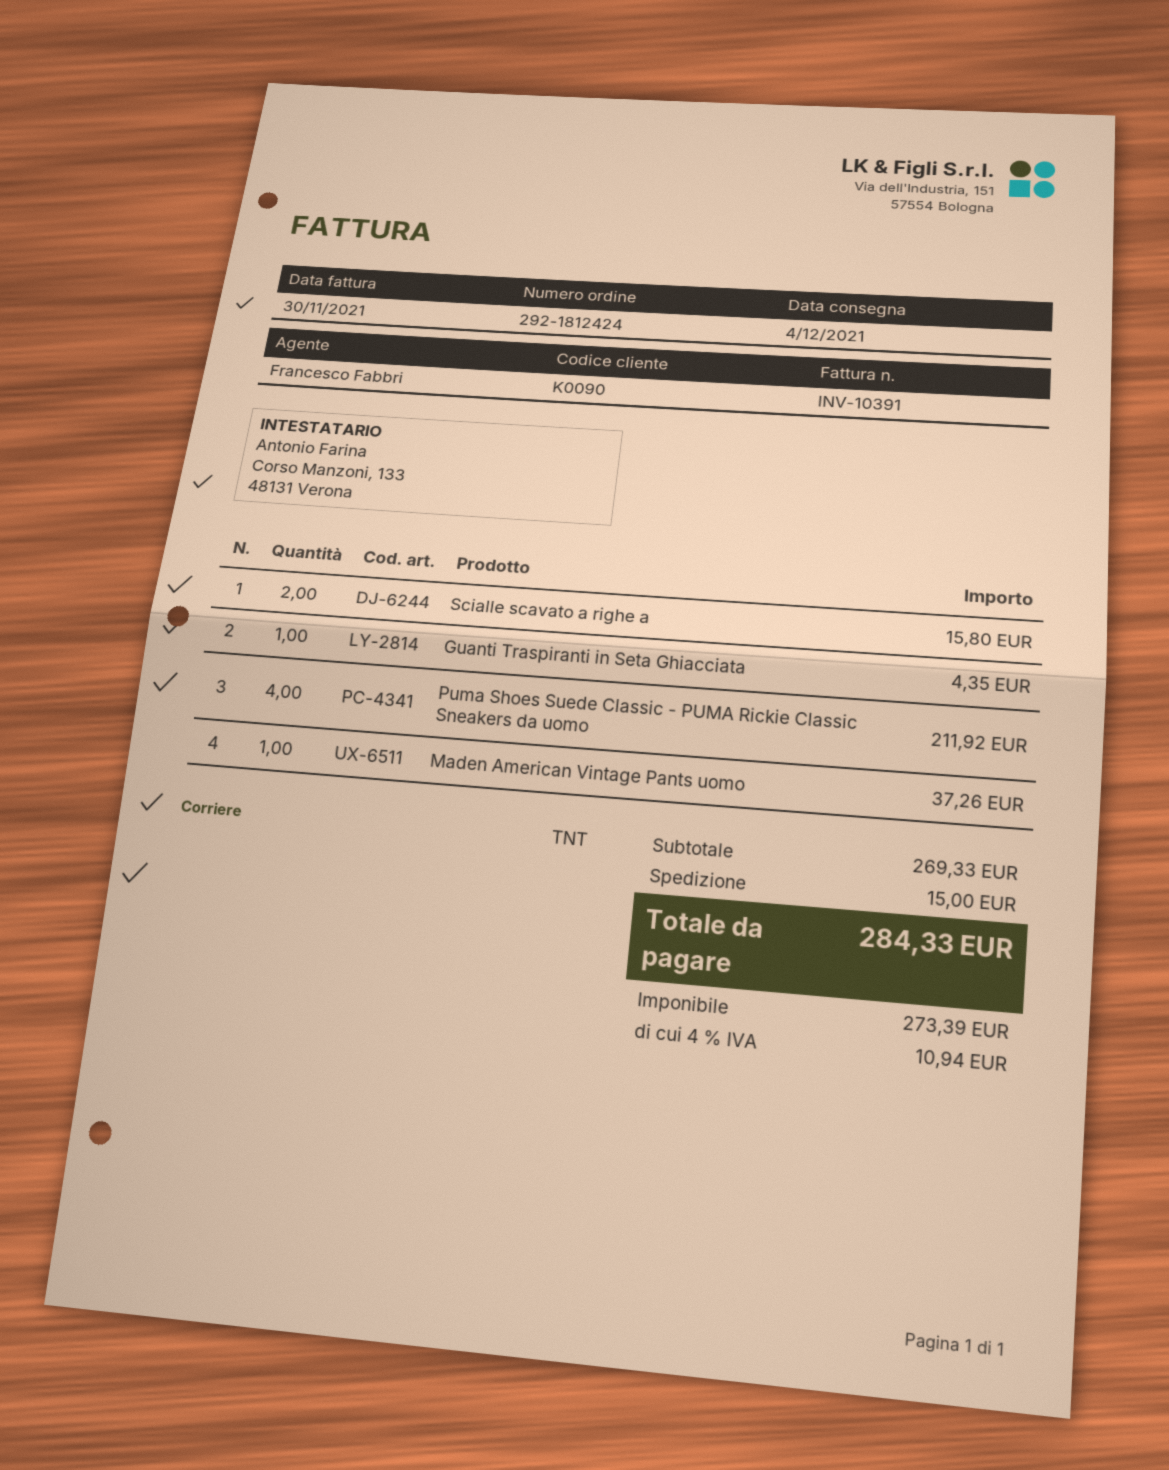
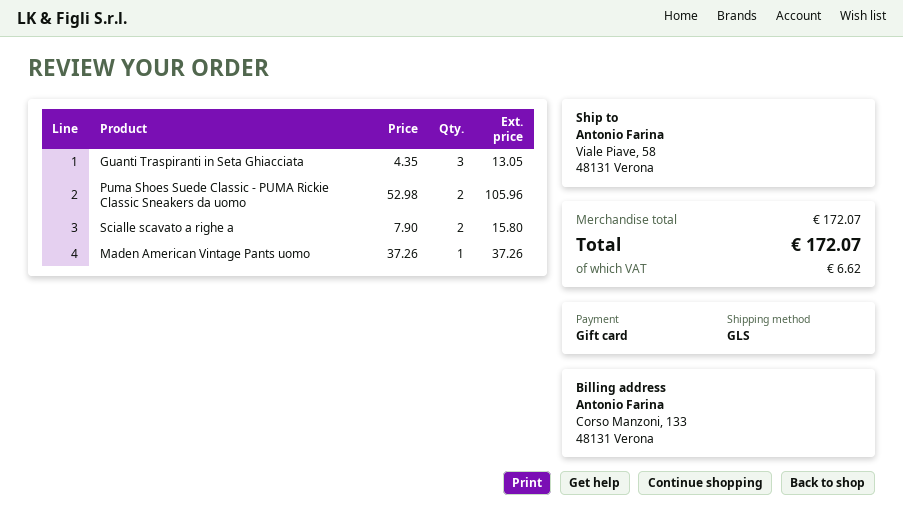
shipping method: TNT -> GLS
Guanti Traspiranti in Seta Ghiacciata: 1 for 4.35 -> 3 for 13.05
Puma Shoes Suede Classic - PUMA Rickie Classic Sneakers da uomo: 4 for 211.92 -> 2 for 105.96
subtotal: 269.33 -> 172.07
shipping: 15.00 -> none
tax: 10.94 -> 6.62
total: 284.33 -> 172.07

